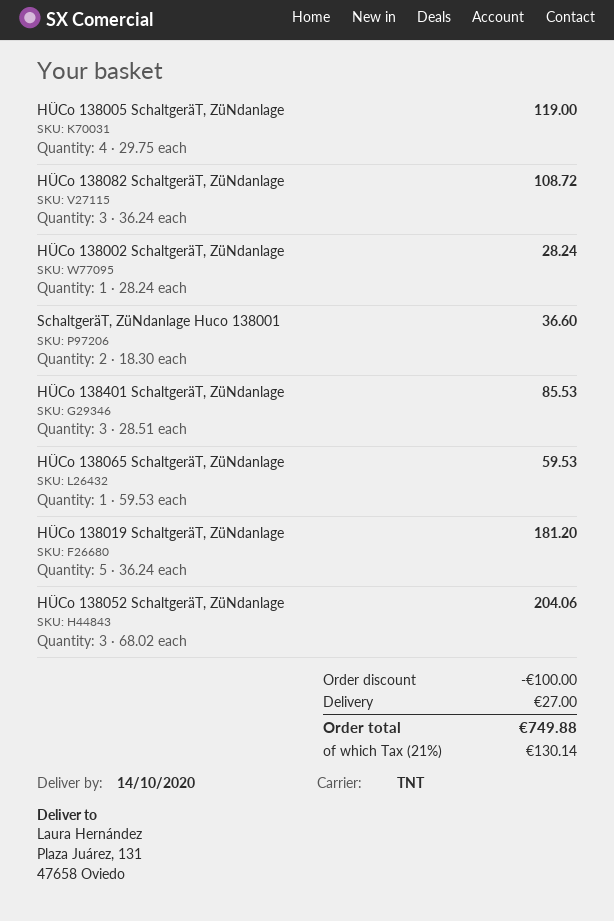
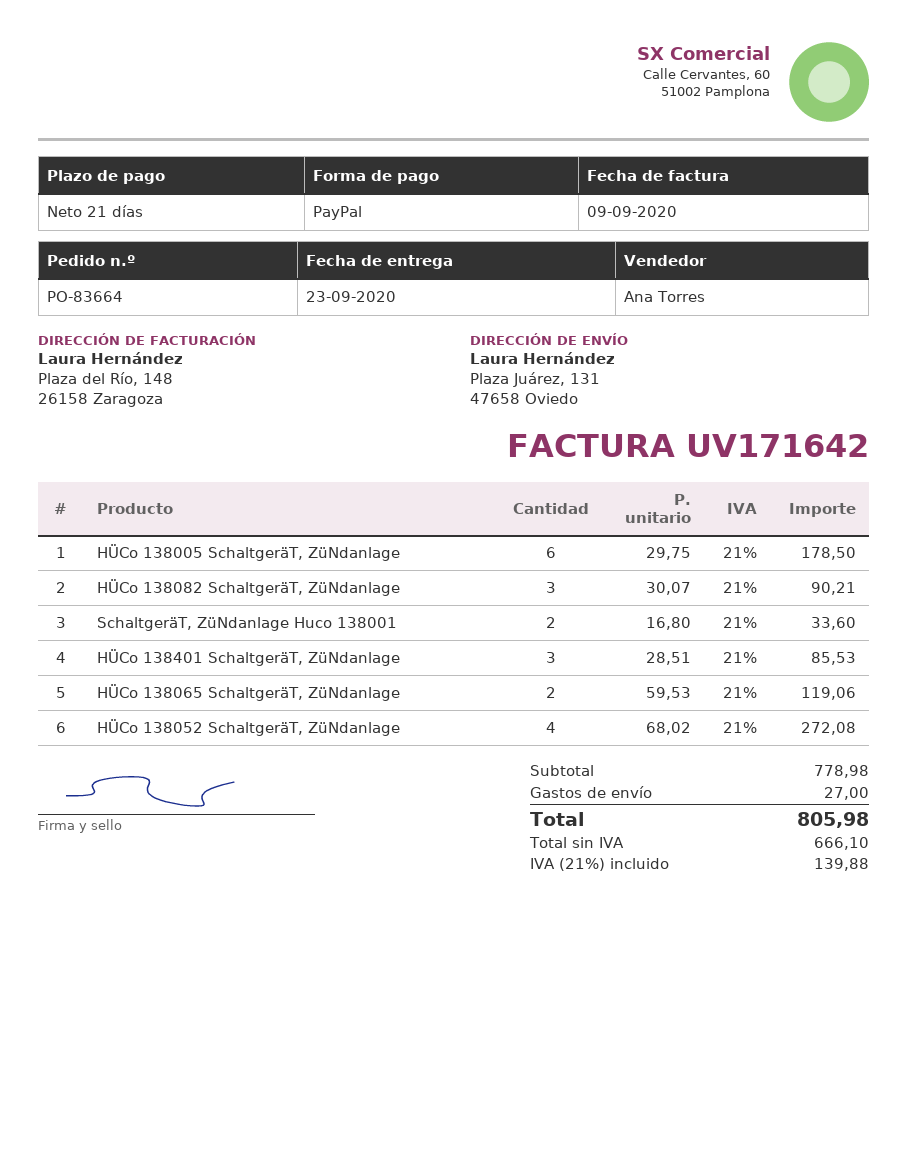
delivery date: 2020-10-14 -> 2020-09-23
HÜCo 138005 SchaltgeräT, ZüNdanlage: 4 x 29.75 = 119.00 -> 6 x 29.75 = 178.50
HÜCo 138082 SchaltgeräT, ZüNdanlage: 3 x 36.24 = 108.72 -> 3 x 30.07 = 90.21
HÜCo 138002 SchaltgeräT, ZüNdanlage: 1 x 28.24 = 28.24 -> none
SchaltgeräT, ZüNdanlage Huco 138001: 2 x 18.30 = 36.60 -> 2 x 16.80 = 33.60
HÜCo 138065 SchaltgeräT, ZüNdanlage: 1 x 59.53 = 59.53 -> 2 x 59.53 = 119.06
HÜCo 138019 SchaltgeräT, ZüNdanlage: 5 x 36.24 = 181.20 -> none
HÜCo 138052 SchaltgeräT, ZüNdanlage: 3 x 68.02 = 204.06 -> 4 x 68.02 = 272.08
discount: 100.00 -> none
tax: 21% = 130.14 -> 21% = 139.88
total: 749.88 -> 805.98

